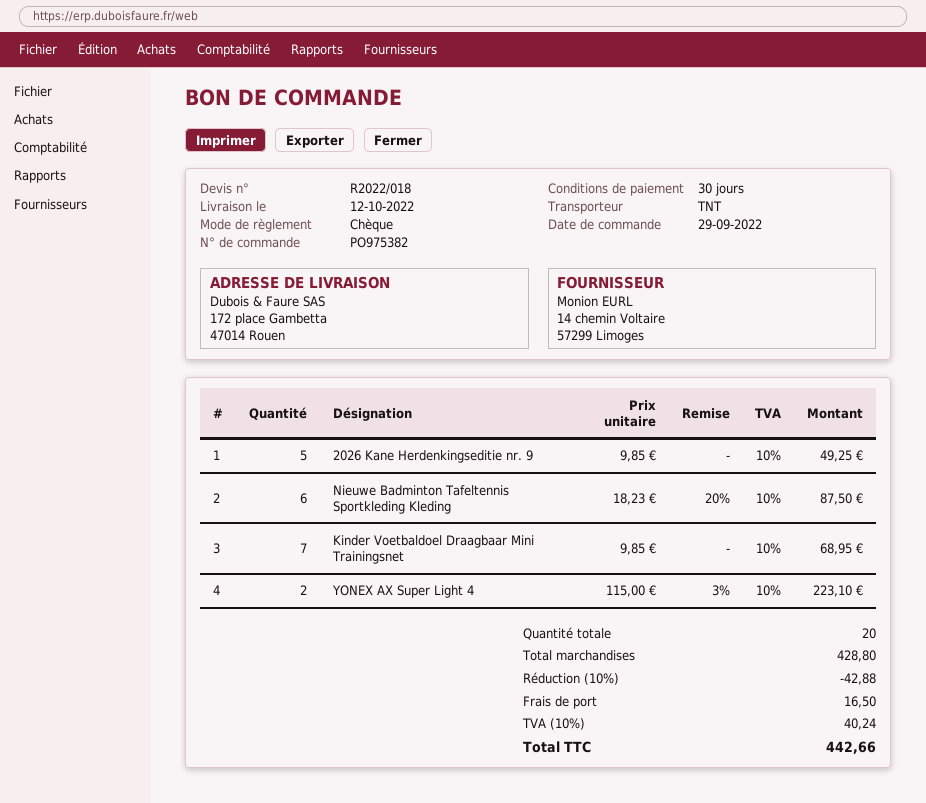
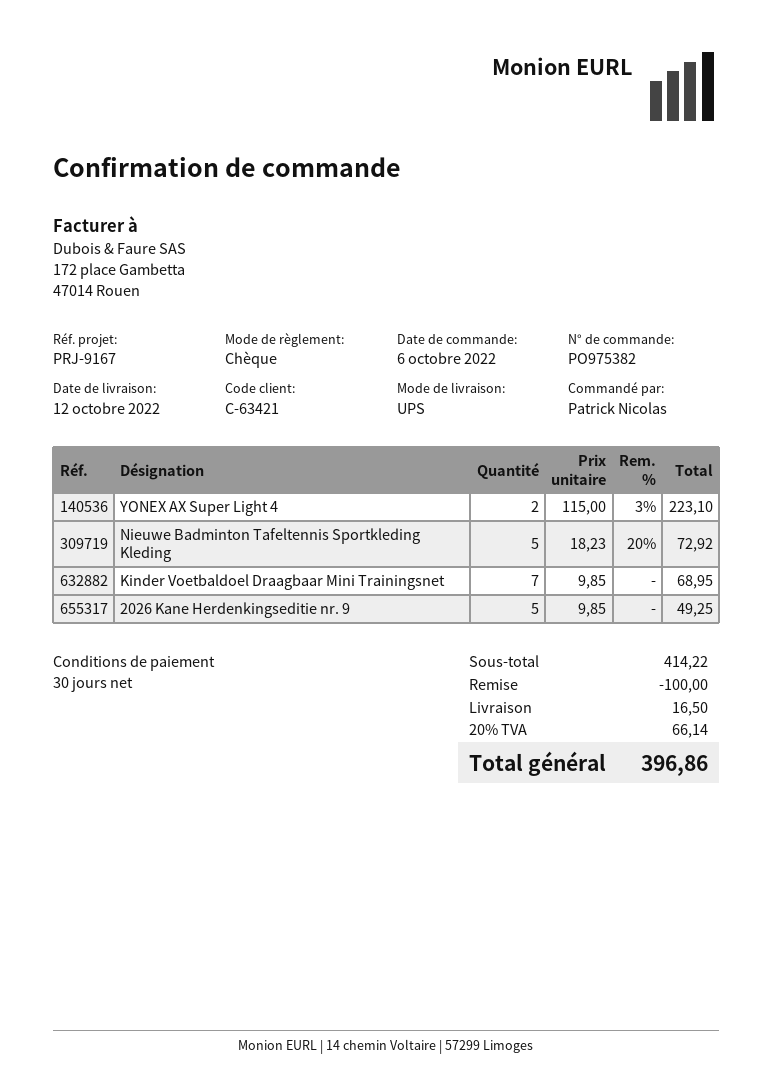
order date: 2022-09-29 -> 2022-10-06
shipping method: TNT -> UPS
Nieuwe Badminton Tafeltennis Sportkleding Kleding: 6 x 18.23 - 20% = 87.50 -> 5 x 18.23 - 20% = 72.92
subtotal: 428.80 -> 414.22
discount: 42.88 -> 100.00
tax: 10% = 40.24 -> 20% = 66.14
total: 442.66 -> 396.86

